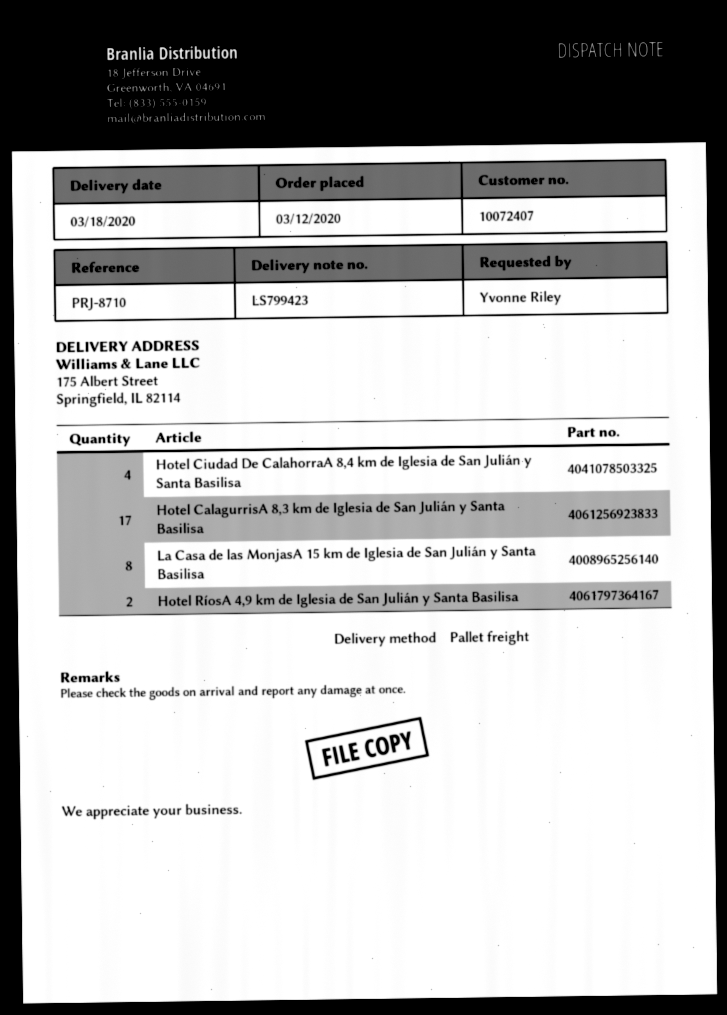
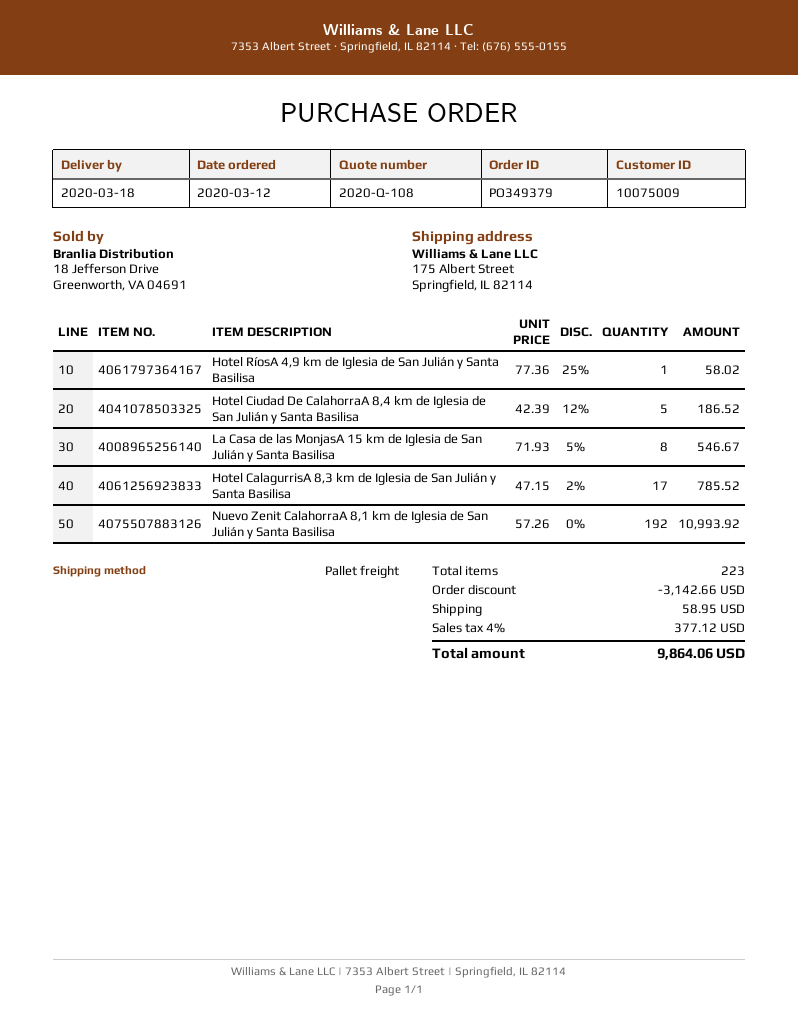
customer number: 10072407 -> 10075009
Hotel Ciudad De CalahorraA 8,4 km de Iglesia de San Julián y Santa Basilisa: 4 -> 5
Hotel RíosA 4,9 km de Iglesia de San Julián y Santa Basilisa: 2 -> 1
Nuevo Zenit CalahorraA 8,1 km de Iglesia de San Julián y Santa Basilisa: none -> 192

